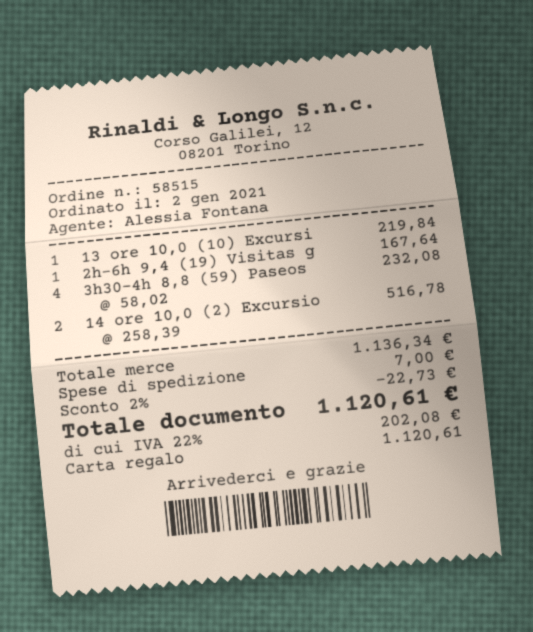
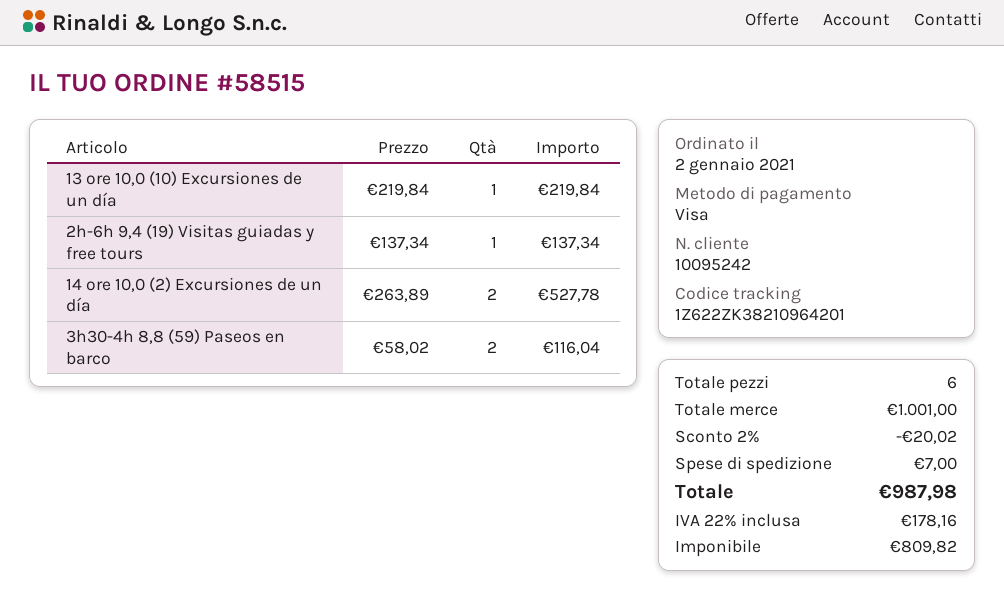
payment method: gift card -> Visa
2h-6h 9,4 (19) Visitas g: 1 x 167.64 = 167.64 -> 1 x 137.34 = 137.34
3h30-4h 8,8 (59) Paseos: 4 x 58.02 = 232.08 -> 2 x 58.02 = 116.04
14 ore 10,0 (2) Excursio: 2 x 258.39 = 516.78 -> 2 x 263.89 = 527.78
subtotal: 1136.34 -> 1001.00
discount: 2% = 22.73 -> 2% = 20.02
tax: 22% = 202.08 -> 22% = 178.16
total: 1120.61 -> 987.98

